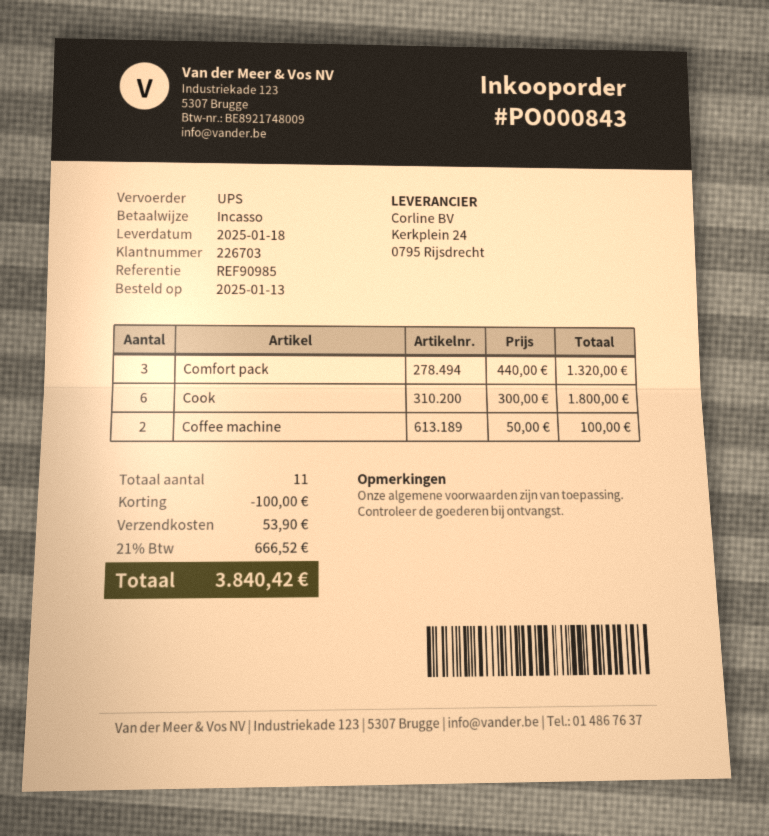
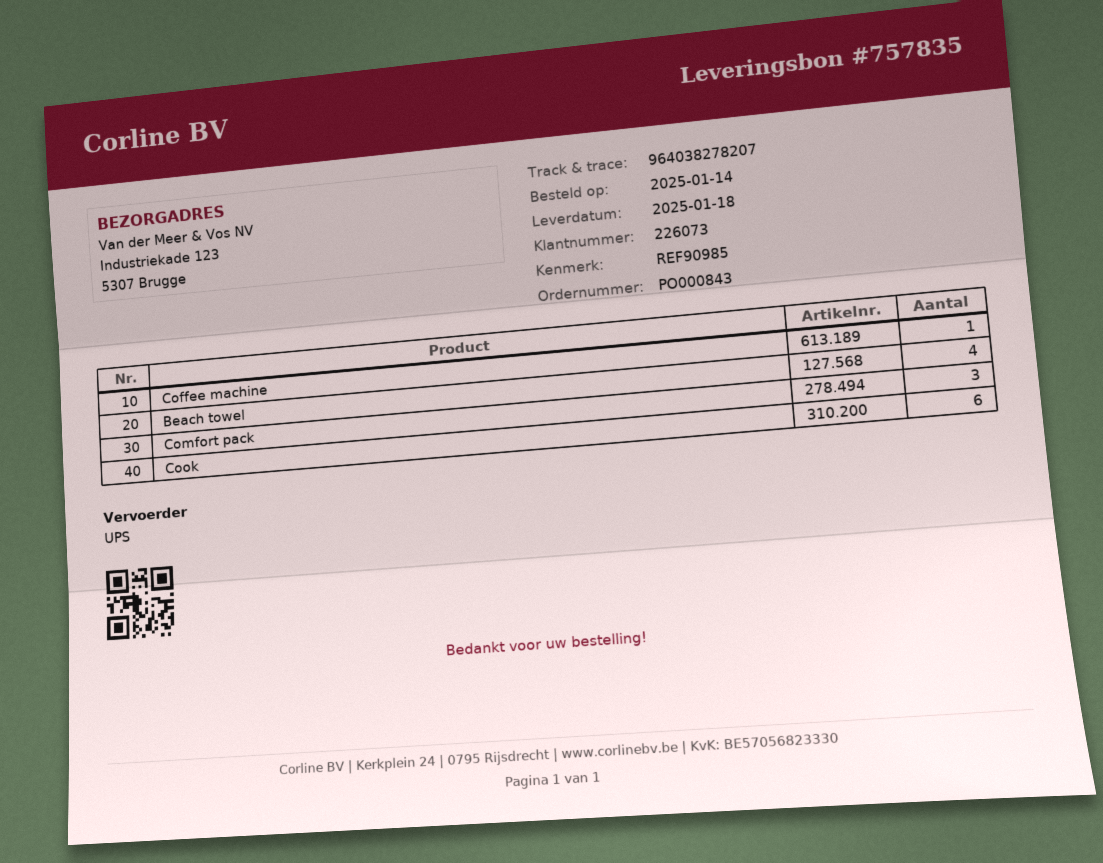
order date: 2025-01-13 -> 2025-01-14
customer number: 226703 -> 226073
Coffee machine: 2 -> 1
Beach towel: none -> 4

